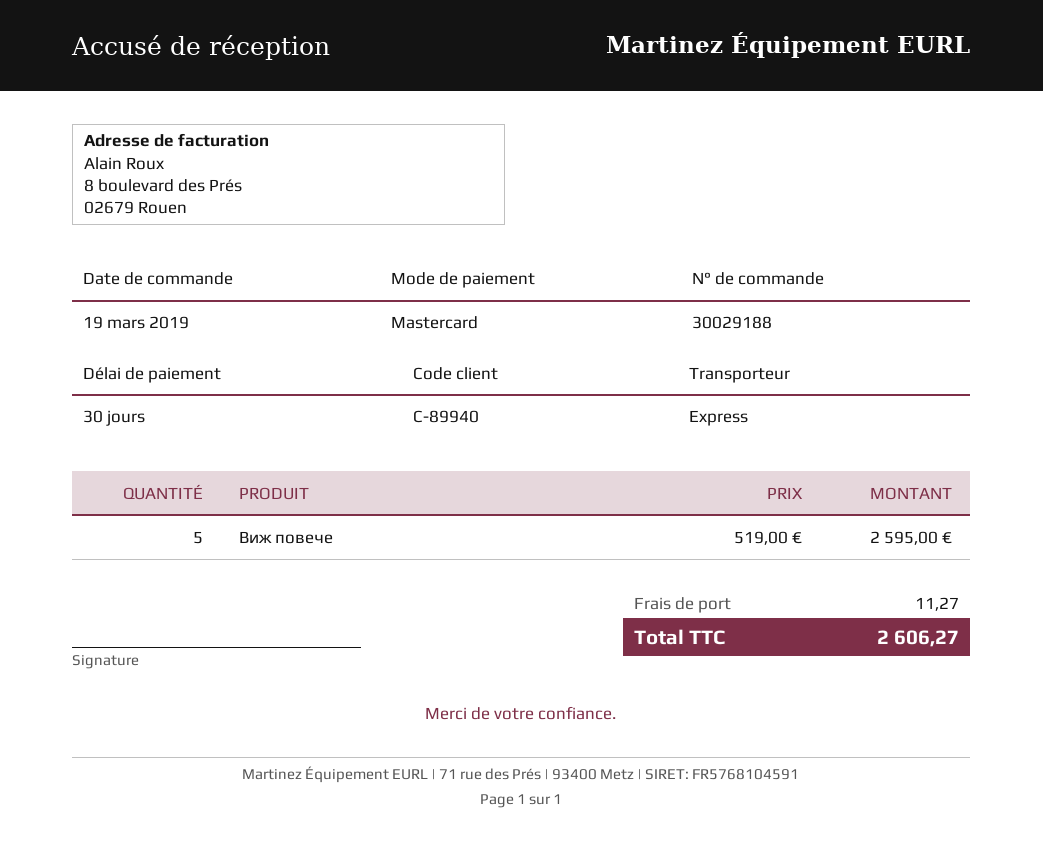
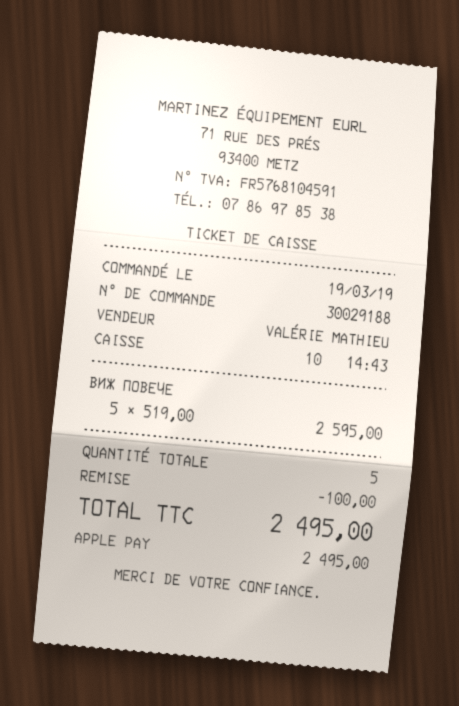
payment method: Mastercard -> Apple Pay
discount: none -> 100.00
shipping: 11.27 -> none
total: 2606.27 -> 2495.00

